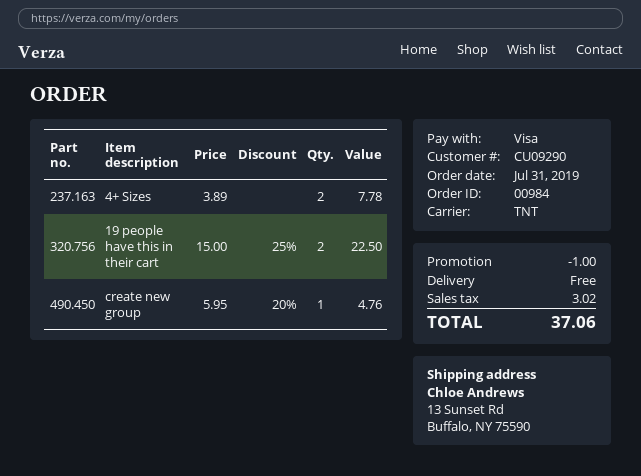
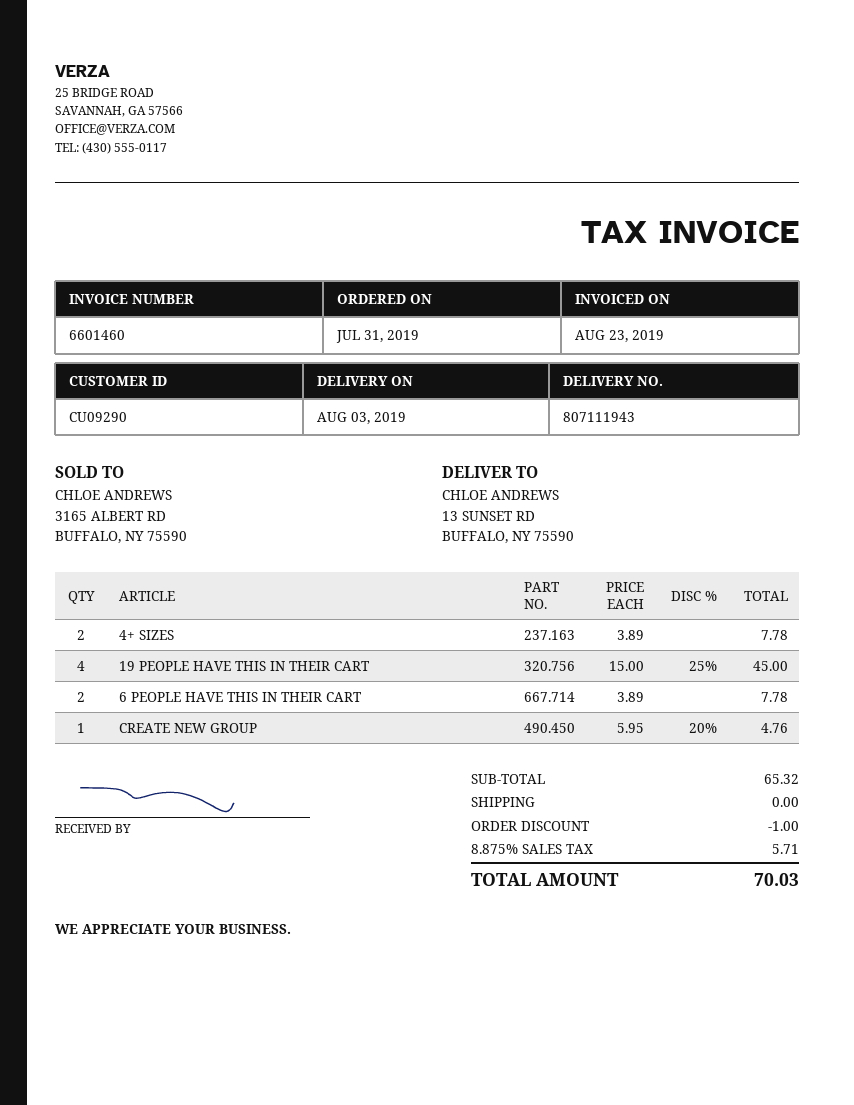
19 people have this in their cart: 2 x 15.00 - 25% = 22.50 -> 4 x 15.00 - 25% = 45.00
6 PEOPLE HAVE THIS IN THEIR CART: none -> 2 x 3.89 = 7.78
tax: 3.02 -> 5.71
total: 37.06 -> 70.03

